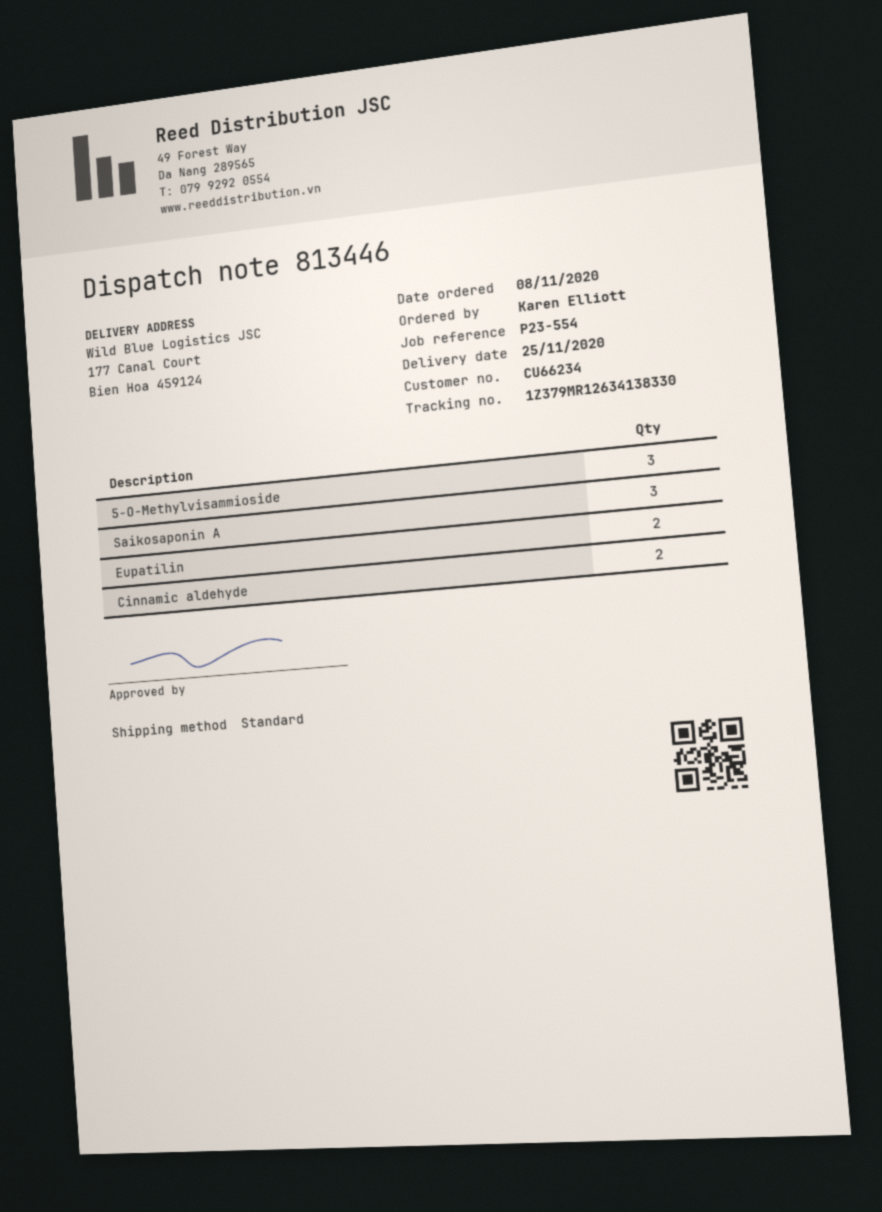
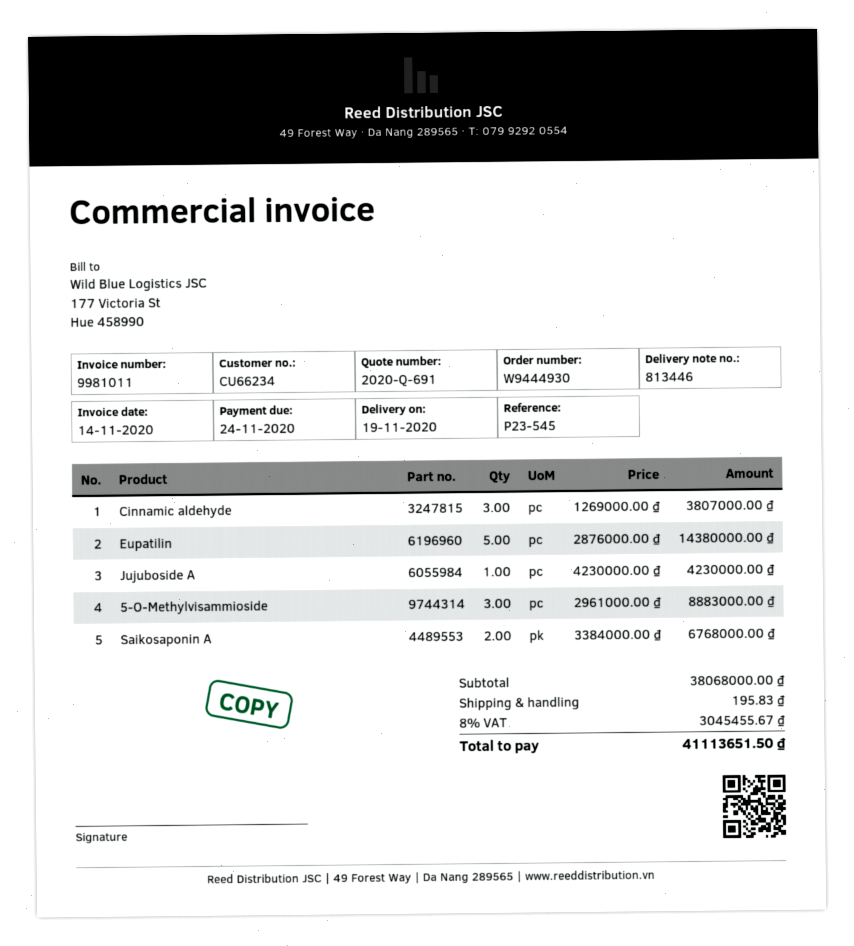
delivery date: 2020-11-25 -> 2020-11-19
reference: P23-554 -> P23-545
Saikosaponin A: 3 -> 2
Eupatilin: 2 -> 5
Cinnamic aldehyde: 2 -> 3
Jujuboside A: none -> 1

